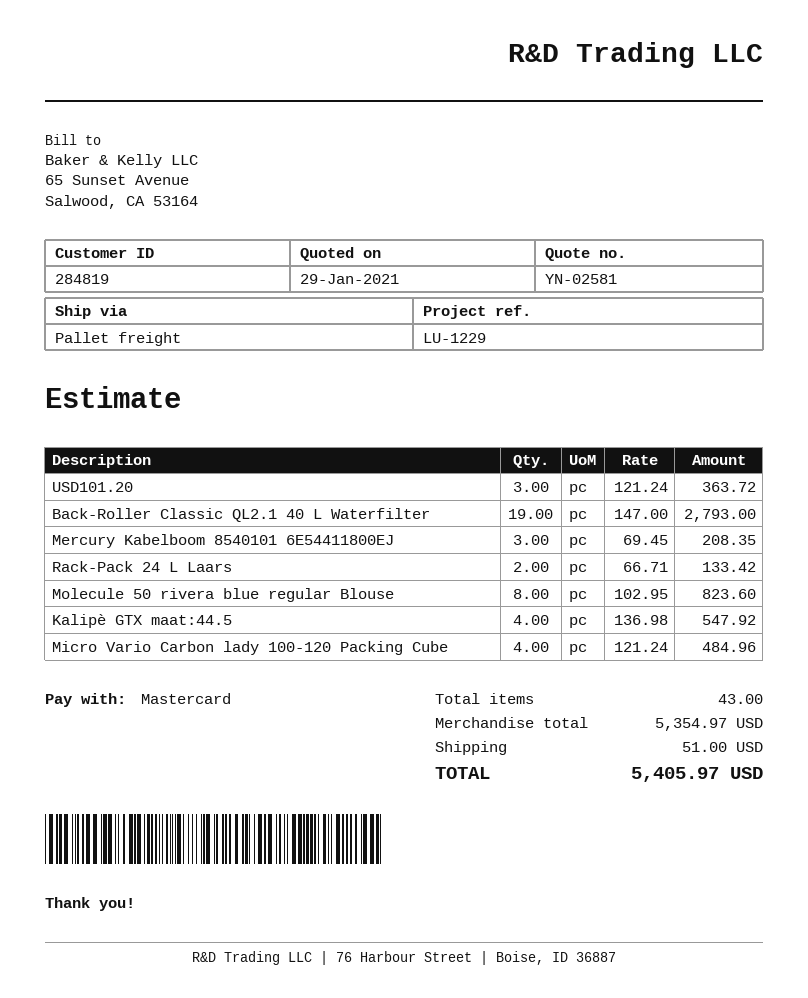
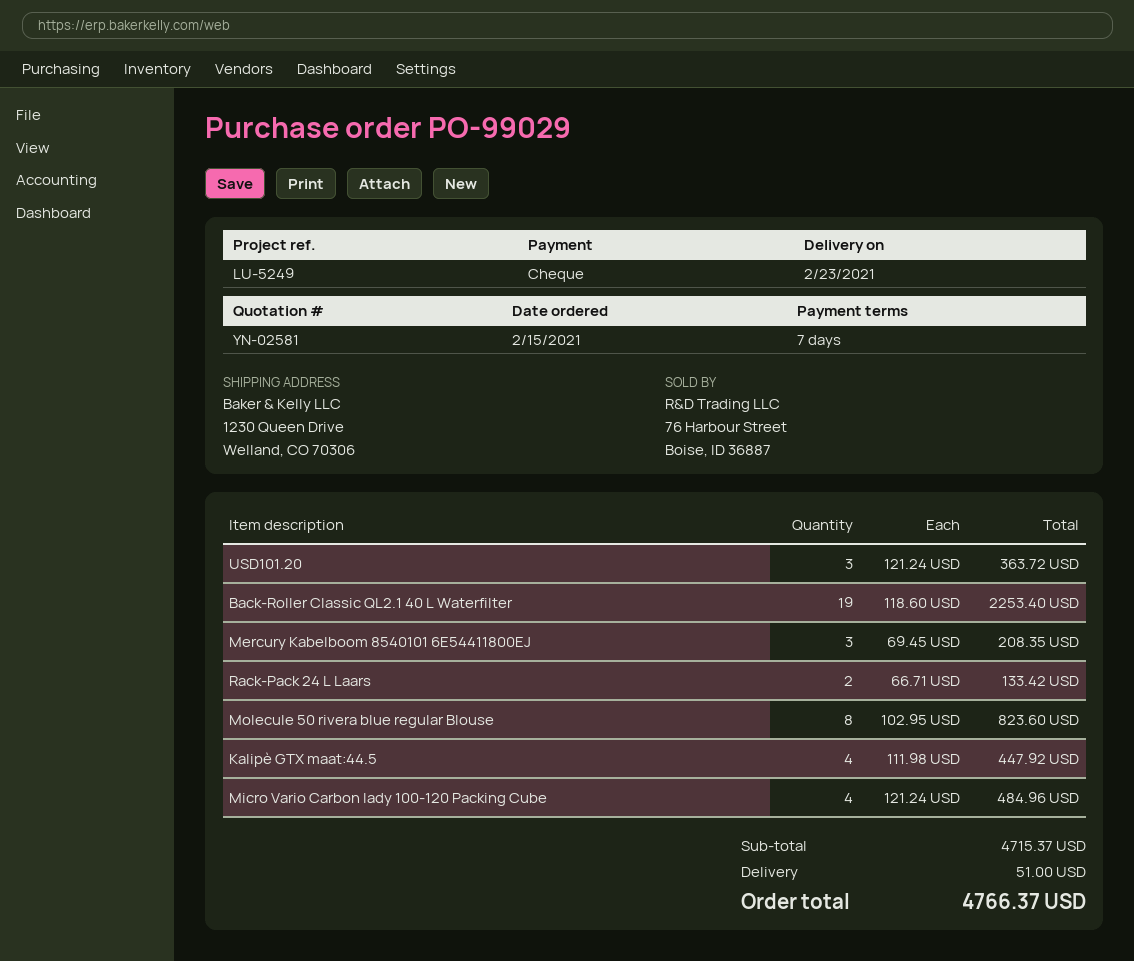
reference: LU-1229 -> LU-5249
payment method: Mastercard -> cheque
Back-Roller Classic QL2.1 40 L Waterfilter: 19 x 147.00 = 2793.00 -> 19 x 118.60 = 2253.40
Kalipè GTX maat:44.5: 4 x 136.98 = 547.92 -> 4 x 111.98 = 447.92
subtotal: 5354.97 -> 4715.37
total: 5405.97 -> 4766.37

